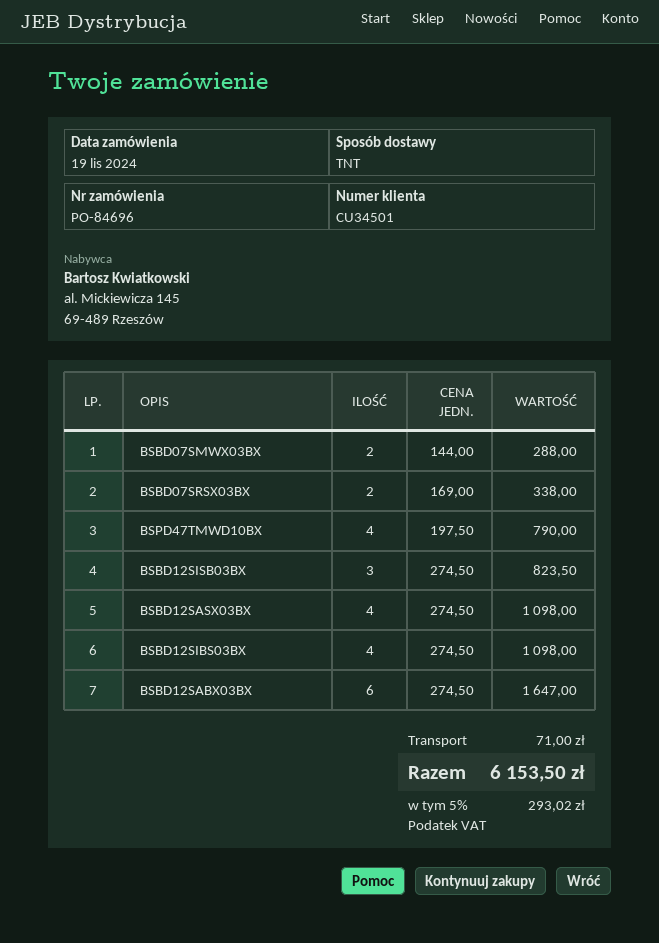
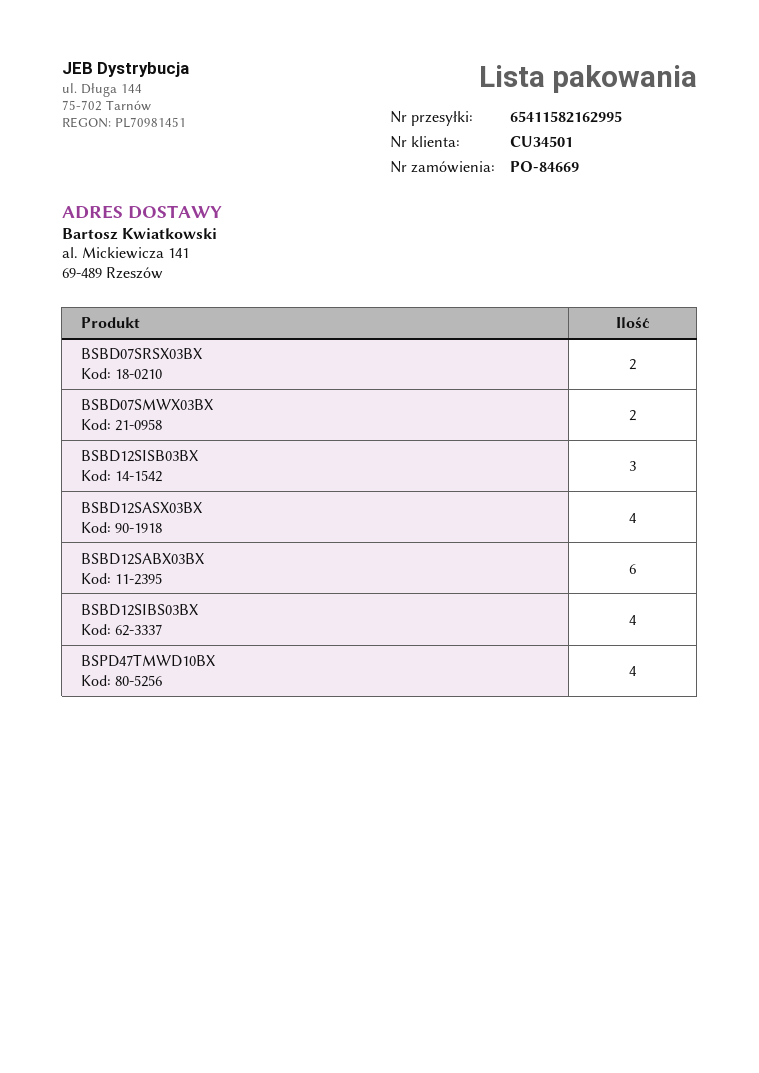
order number: PO-84696 -> PO-84669

